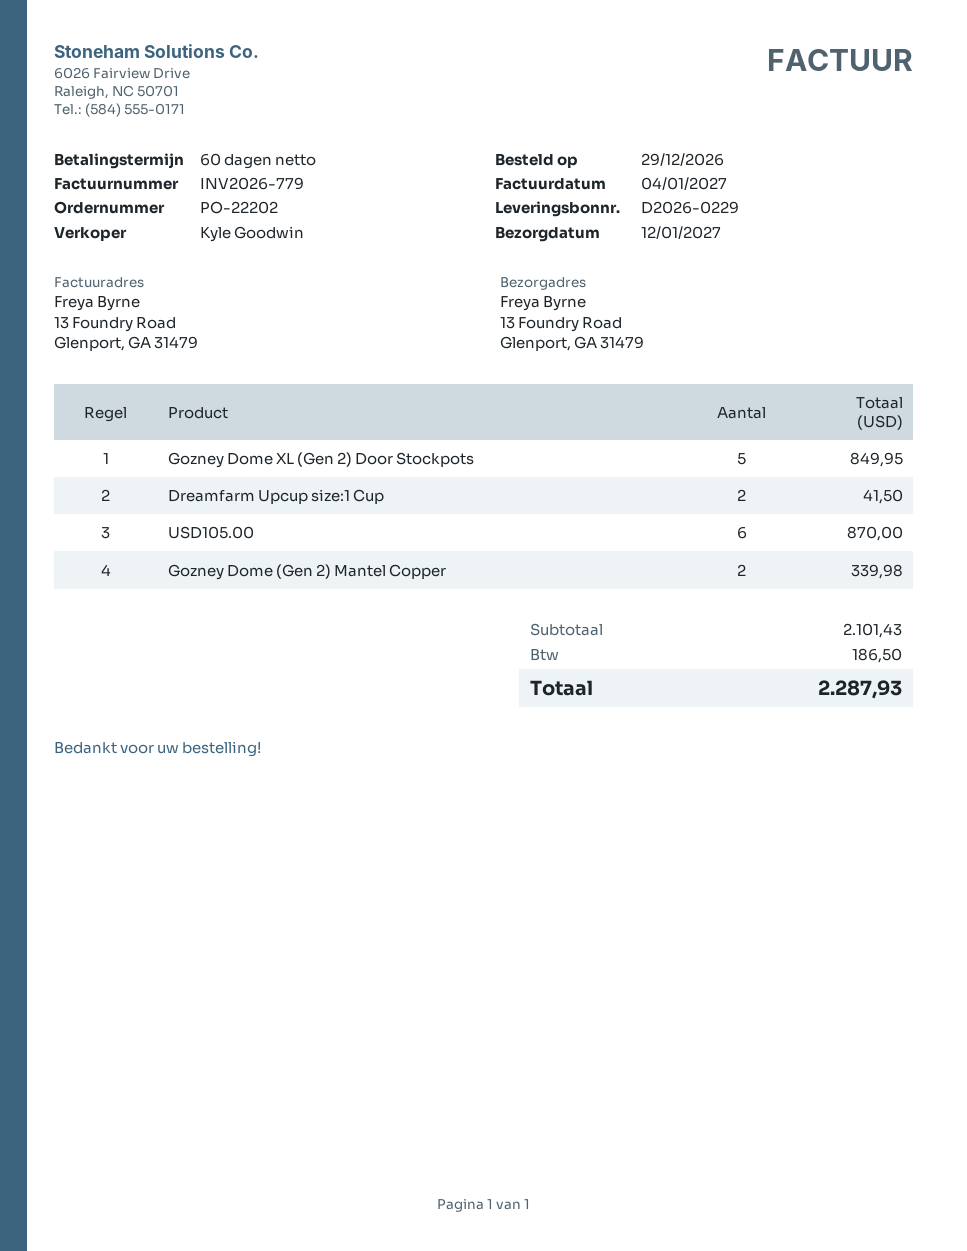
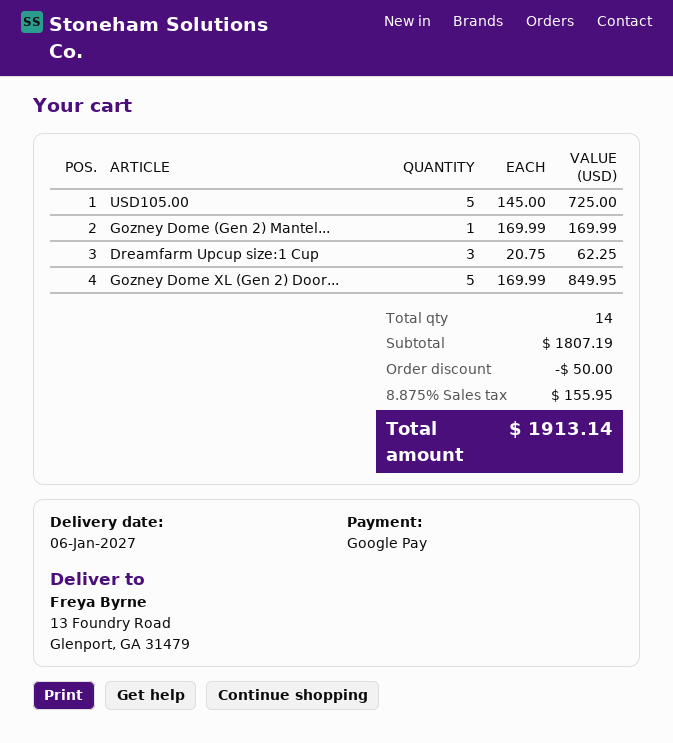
delivery date: 2027-01-12 -> 2027-01-06
Dreamfarm Upcup size:1 Cup: 2 for 41.50 -> 3 for 62.25
USD105.00: 6 for 870.00 -> 5 for 725.00
Gozney Dome (Gen 2) Mantel Copper: 2 for 339.98 -> 1 for 169.99
subtotal: 2101.43 -> 1807.19
discount: none -> 50.00
tax: 186.50 -> 155.95
total: 2287.93 -> 1913.14

